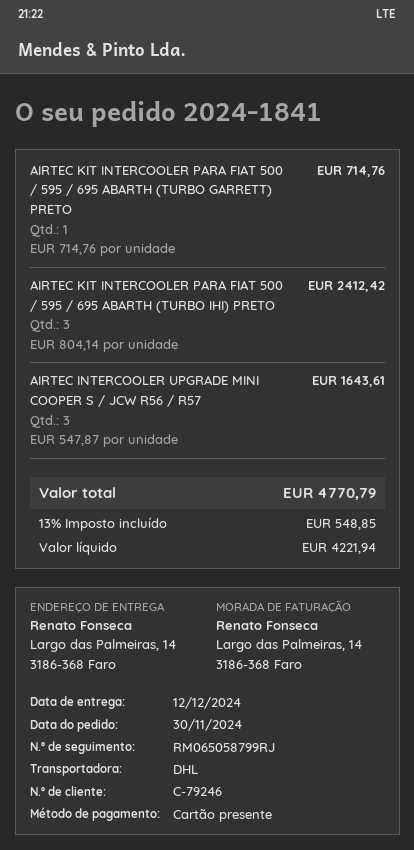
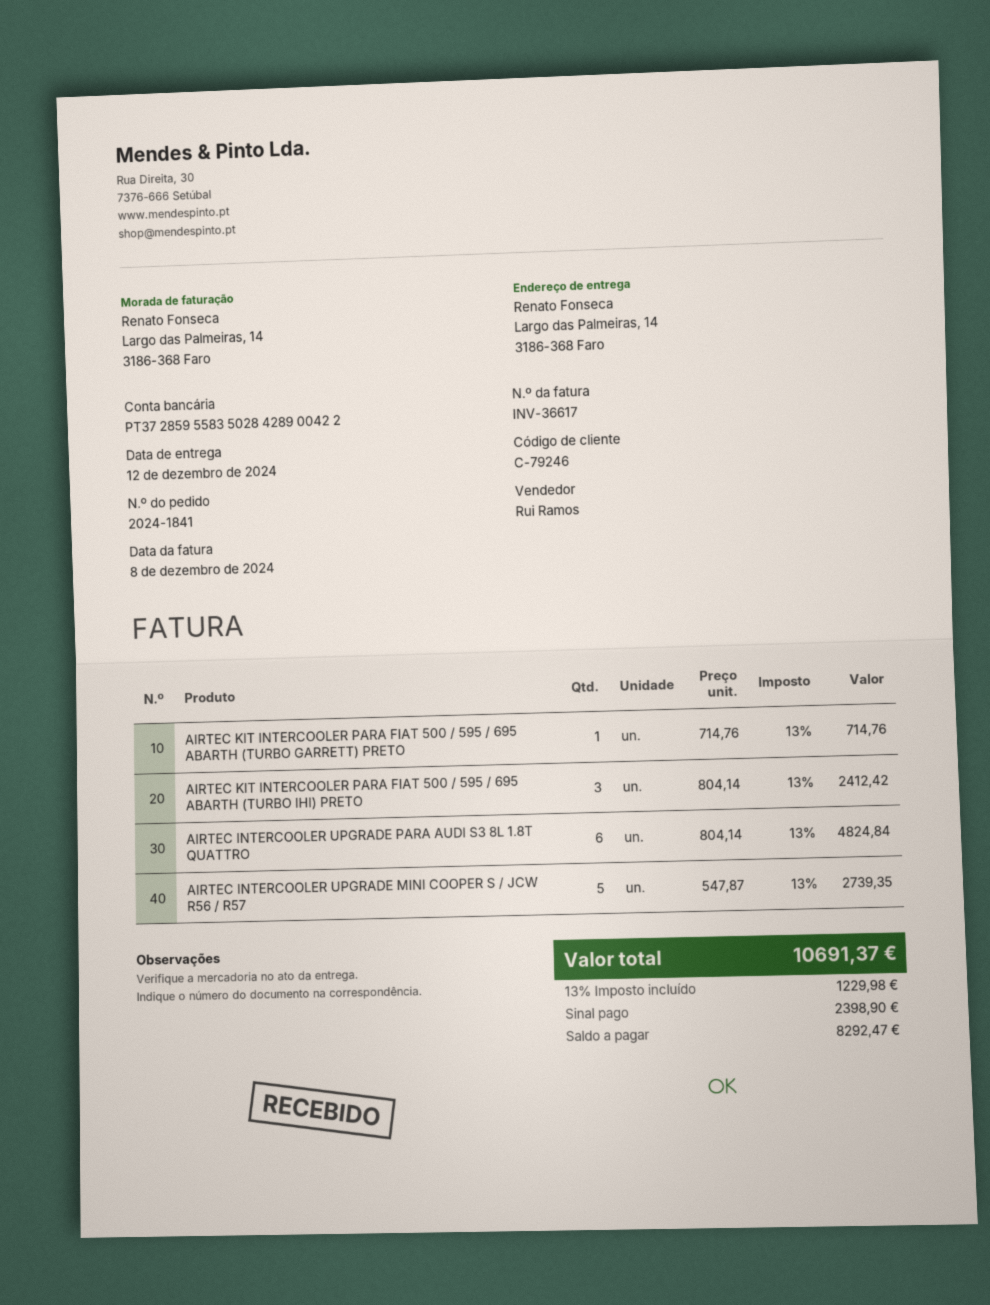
AIRTEC INTERCOOLER UPGRADE MINI COOPER S / JCW R56 / R57: 3 x 547.87 = 1643.61 -> 5 x 547.87 = 2739.35
AIRTEC INTERCOOLER UPGRADE PARA AUDI S3 8L 1.8T QUATTRO: none -> 6 x 804.14 = 4824.84
tax: 13% = 548.85 -> 13% = 1229.98
total: 4770.79 -> 10691.37

